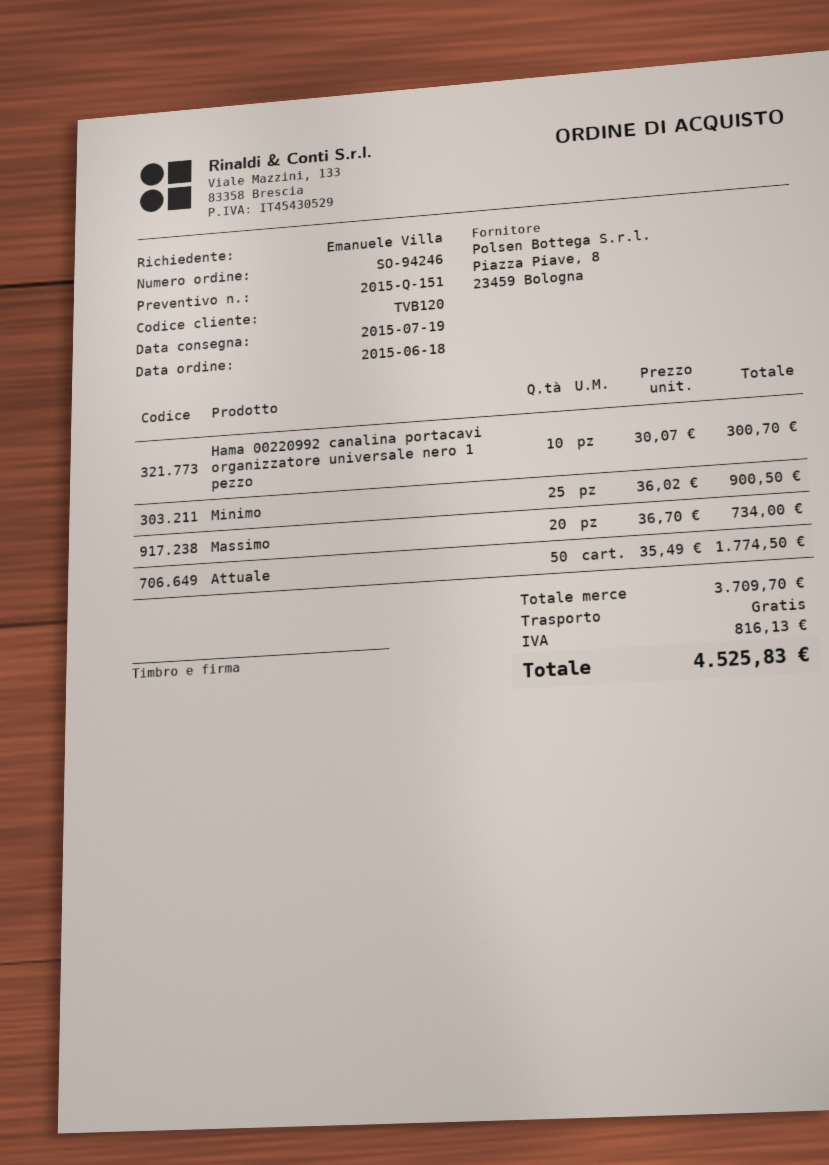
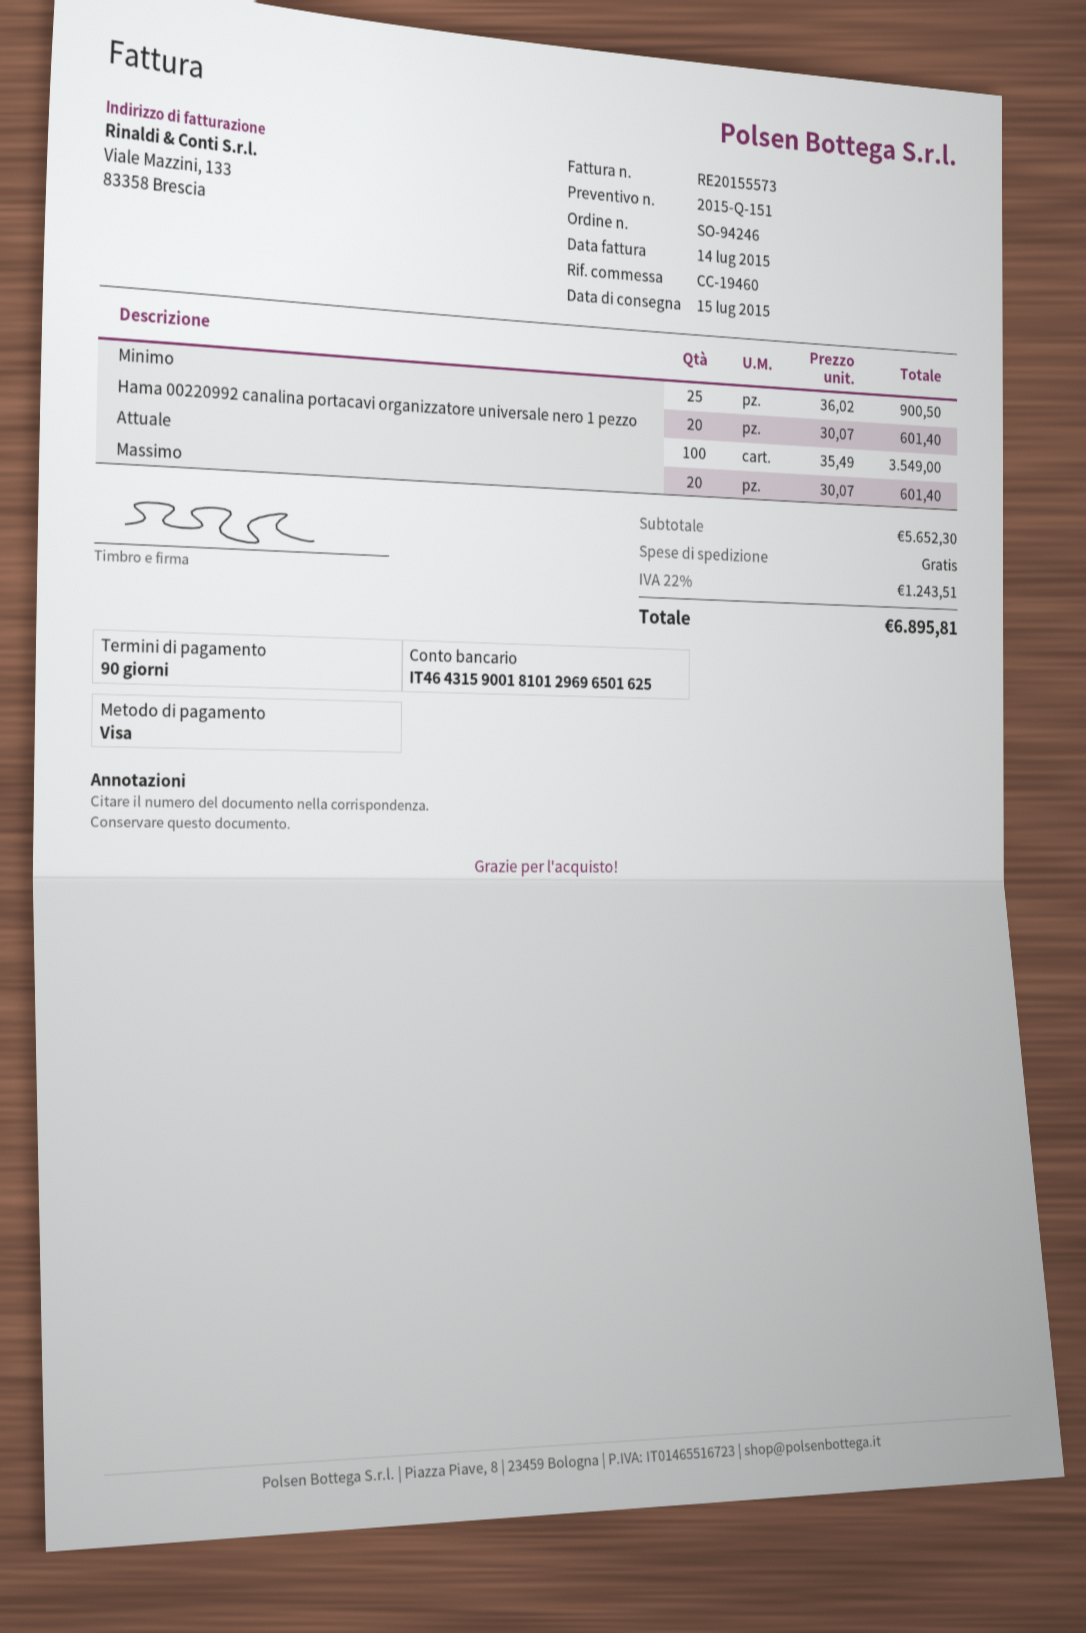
delivery date: 2015-07-19 -> 2015-07-15
Hama 00220992 canalina portacavi organizzatore universale nero 1 pezzo: 10 x 30.07 = 300.70 -> 20 x 30.07 = 601.40
Massimo: 20 x 36.70 = 734.00 -> 20 x 30.07 = 601.40
Attuale: 50 x 35.49 = 1774.50 -> 100 x 35.49 = 3549.00
subtotal: 3709.70 -> 5652.30
tax: 816.13 -> 1243.51
total: 4525.83 -> 6895.81

